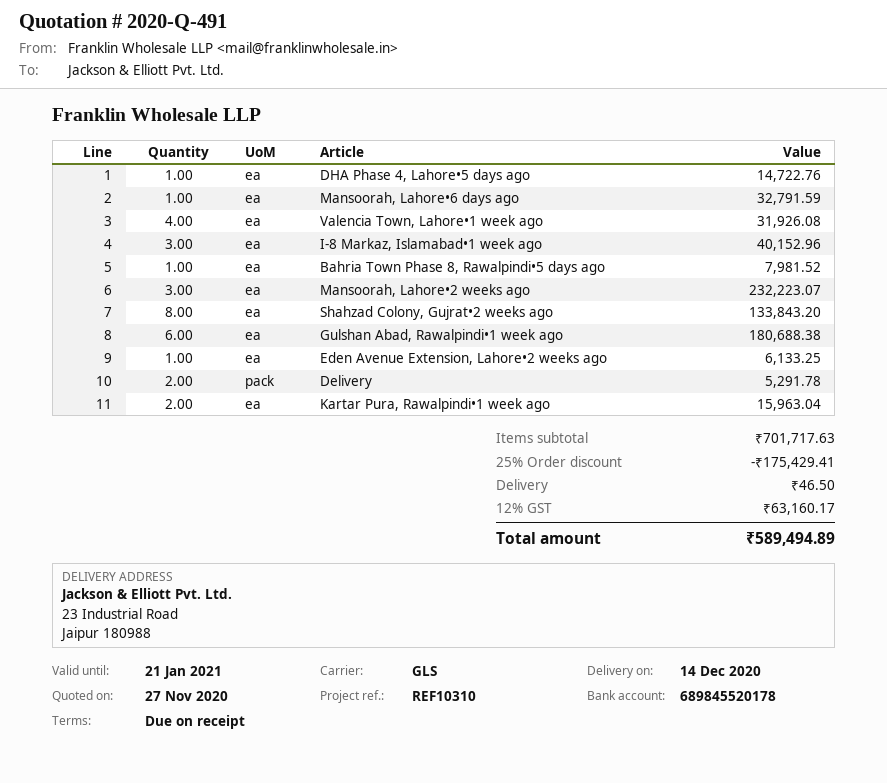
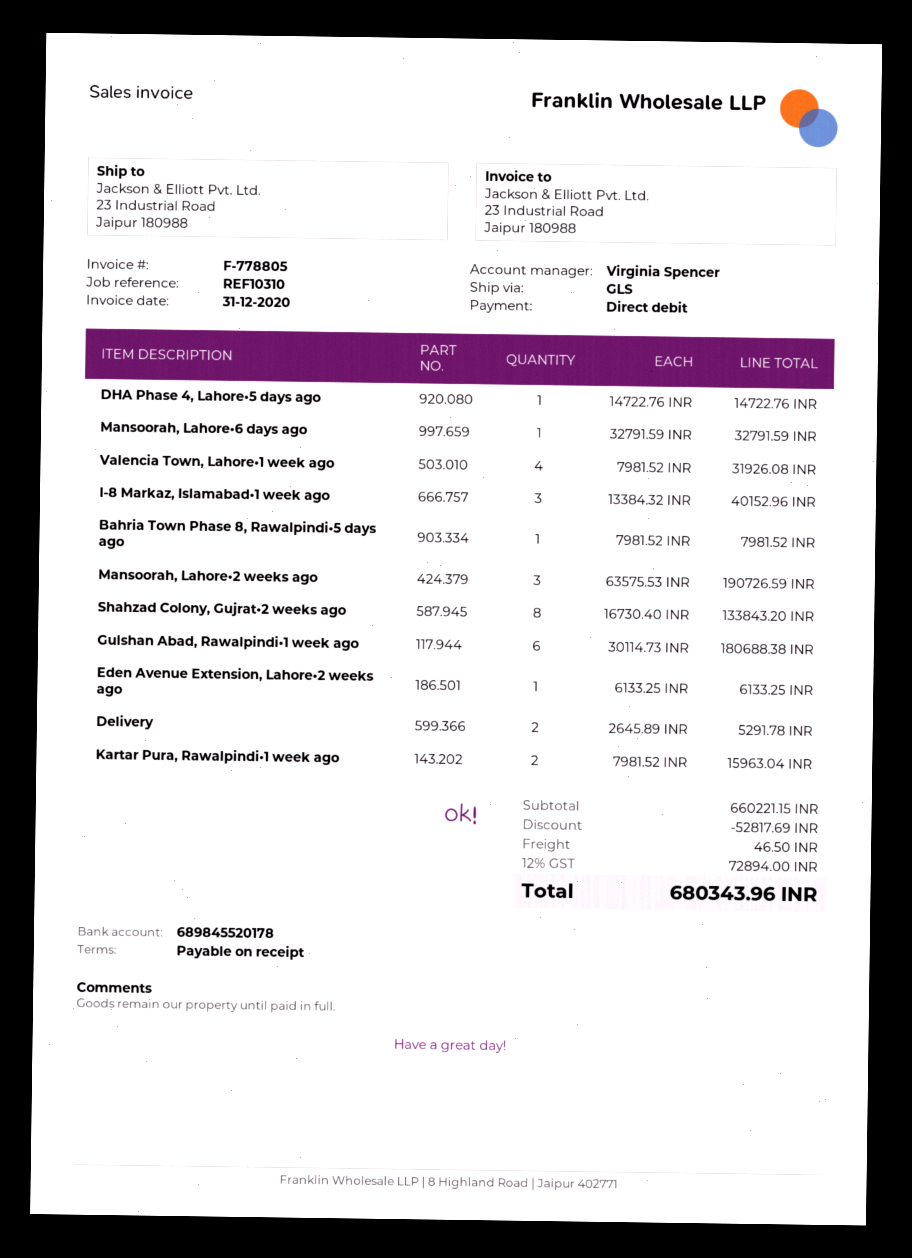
Mansoorah, Lahore•2 weeks ago: 3 for 232223.07 -> 3 for 190726.59
subtotal: 701717.63 -> 660221.15
discount: 175429.41 -> 52817.69
tax: 12% = 63160.17 -> 12% = 72894.00
total: 589494.89 -> 680343.96

